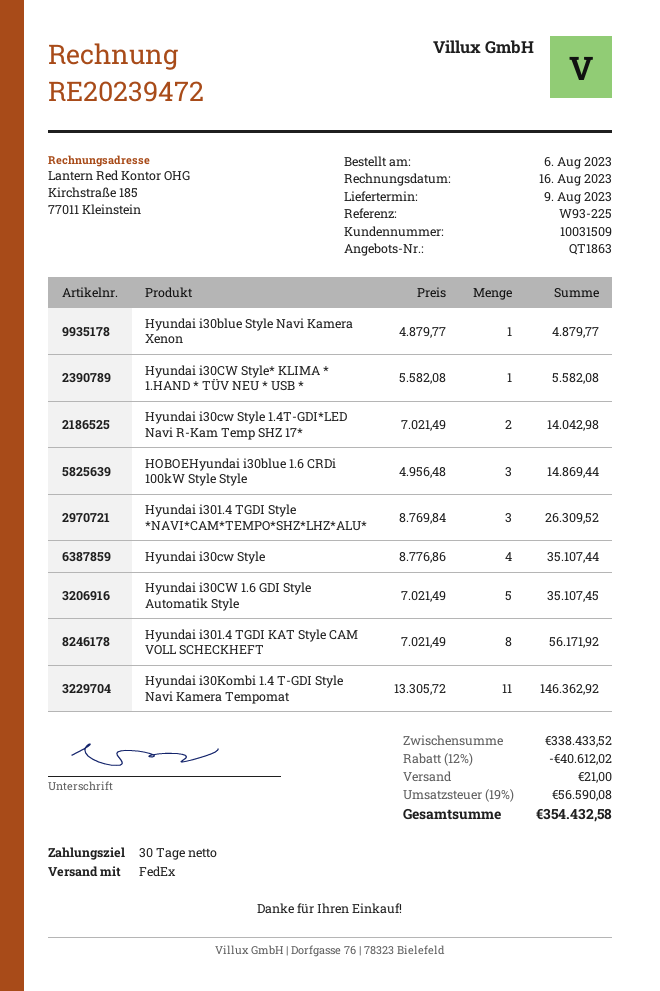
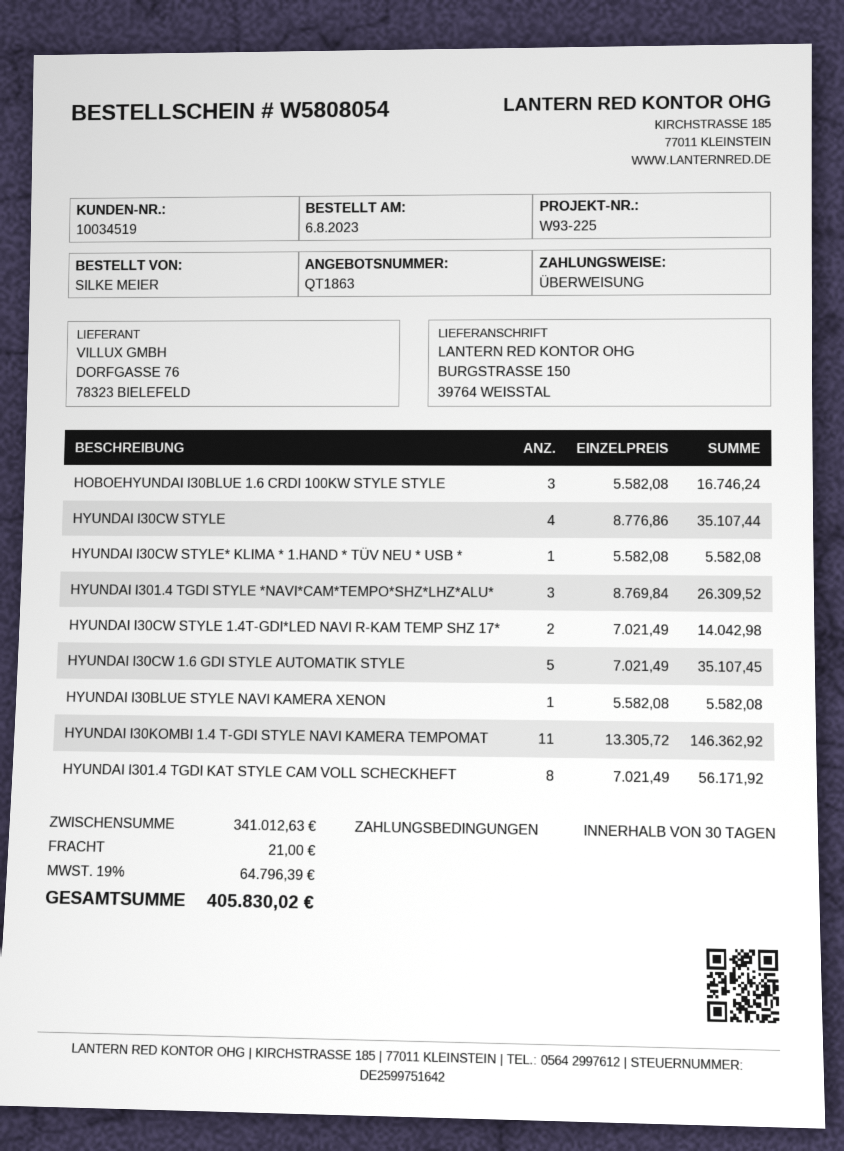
customer number: 10031509 -> 10034519
Hyundai i30blue Style Navi Kamera Xenon: 1 x 4879.77 = 4879.77 -> 1 x 5582.08 = 5582.08
НОВОЕHyundai i30blue 1.6 CRDi 100kW Style Style: 3 x 4956.48 = 14869.44 -> 3 x 5582.08 = 16746.24
subtotal: 338433.52 -> 341012.63
discount: 12% = 40612.02 -> none
tax: 19% = 56590.08 -> 19% = 64796.39
total: 354432.58 -> 405830.02

